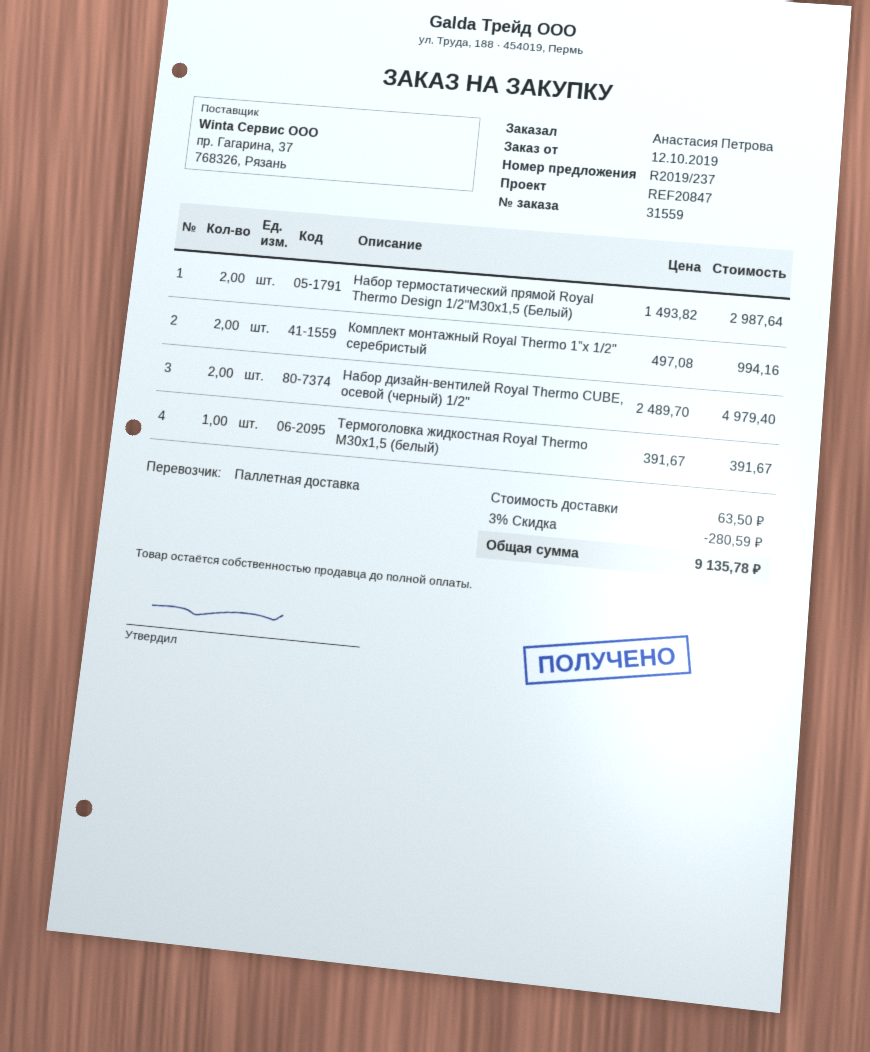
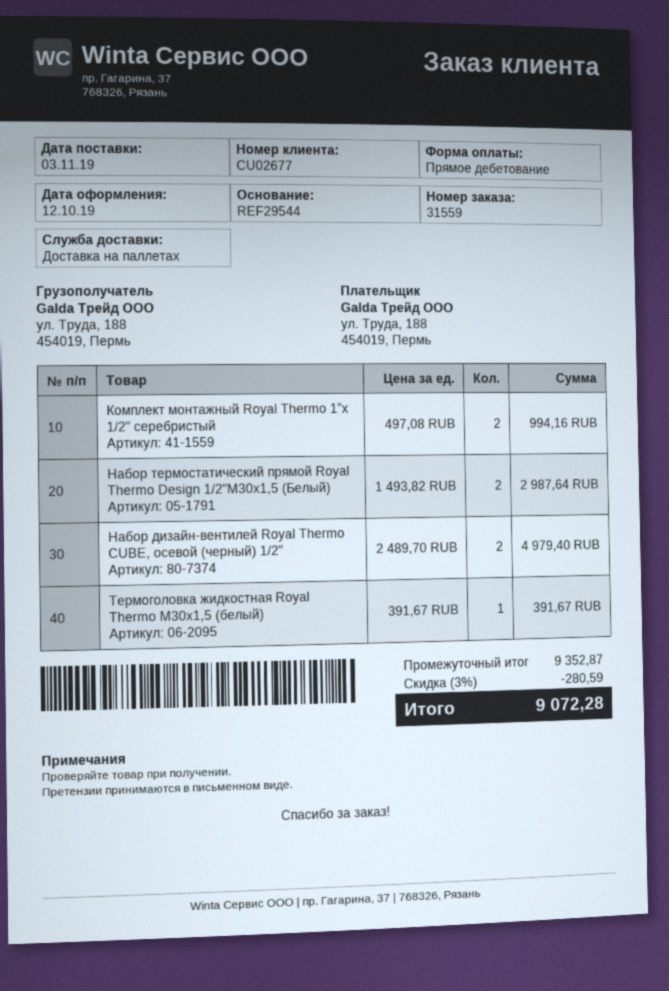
reference: REF20847 -> REF29544
shipping: 63.50 -> none
total: 9135.78 -> 9072.28

